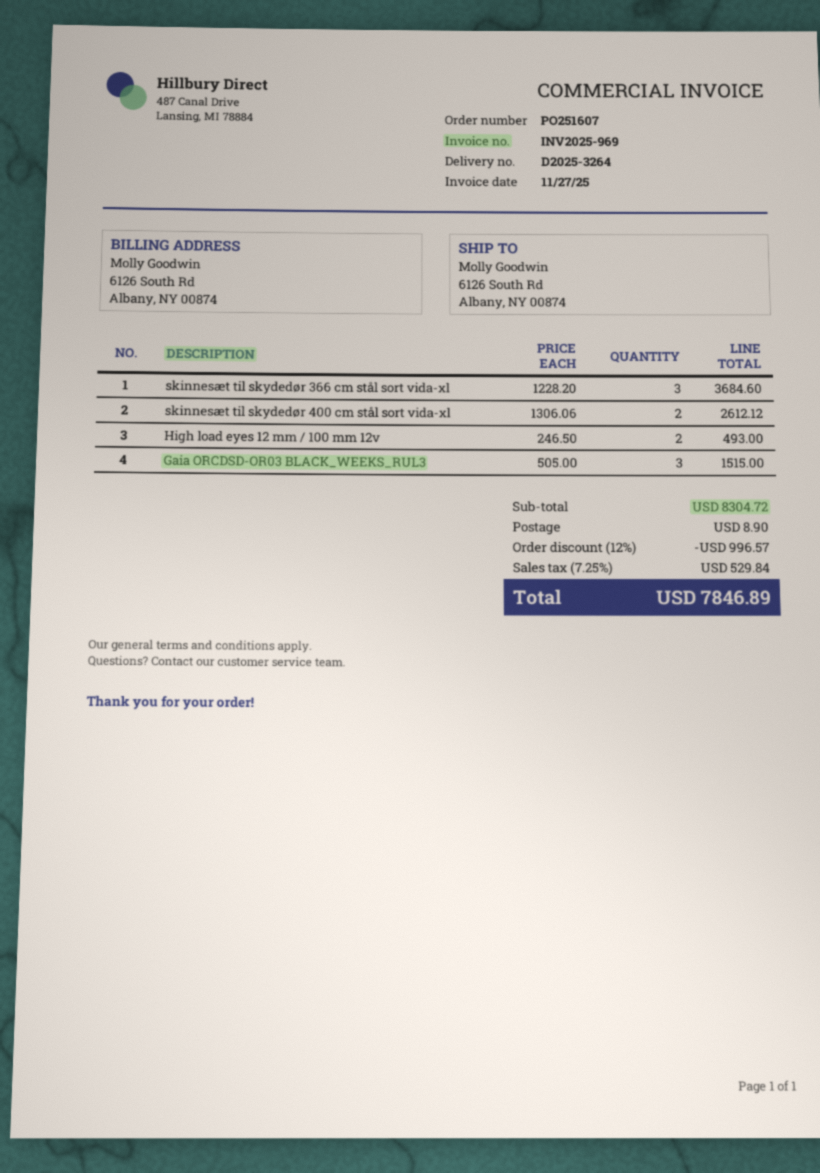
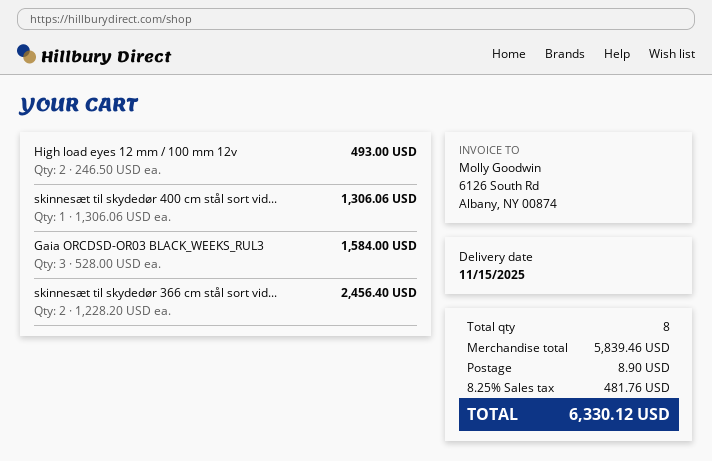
skinnesæt til skydedør 366 cm stål sort vida-xl: 3 x 1228.20 = 3684.60 -> 2 x 1228.20 = 2456.40
skinnesæt til skydedør 400 cm stål sort vida-xl: 2 x 1306.06 = 2612.12 -> 1 x 1306.06 = 1306.06
Gaia ORCDSD-OR03 BLACK_WEEKS_RUL3: 3 x 505.00 = 1515.00 -> 3 x 528.00 = 1584.00
subtotal: 8304.72 -> 5839.46
discount: 12% = 996.57 -> none
tax: 7.25% = 529.84 -> 8.25% = 481.76
total: 7846.89 -> 6330.12

